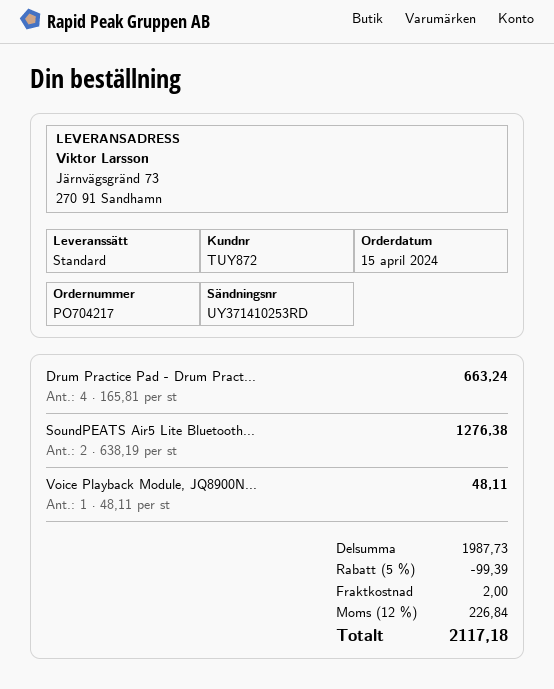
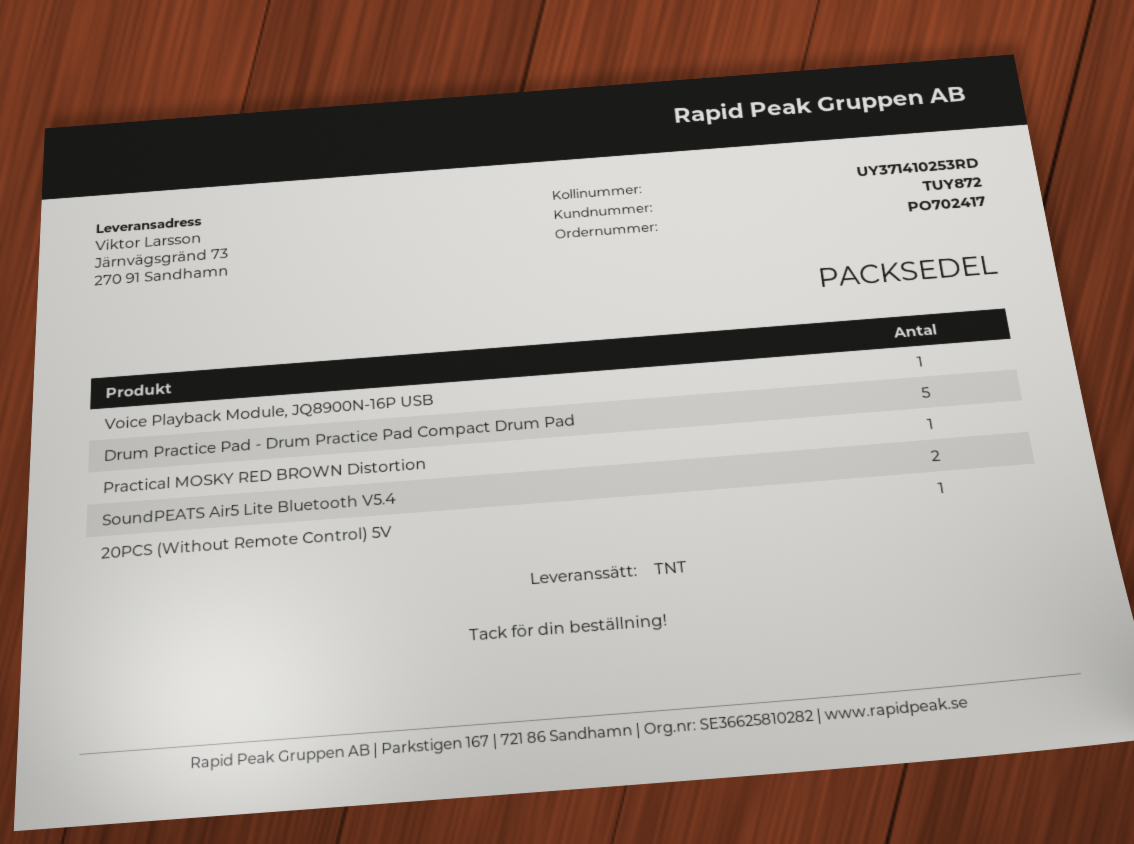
order number: PO704217 -> PO702417
shipping method: standard -> TNT
Drum Practice Pad - Drum Pract...: 4 -> 5
Practical MOSKY RED BROWN Distortion: none -> 1
20PCS (Without Remote Control) 5V: none -> 1

